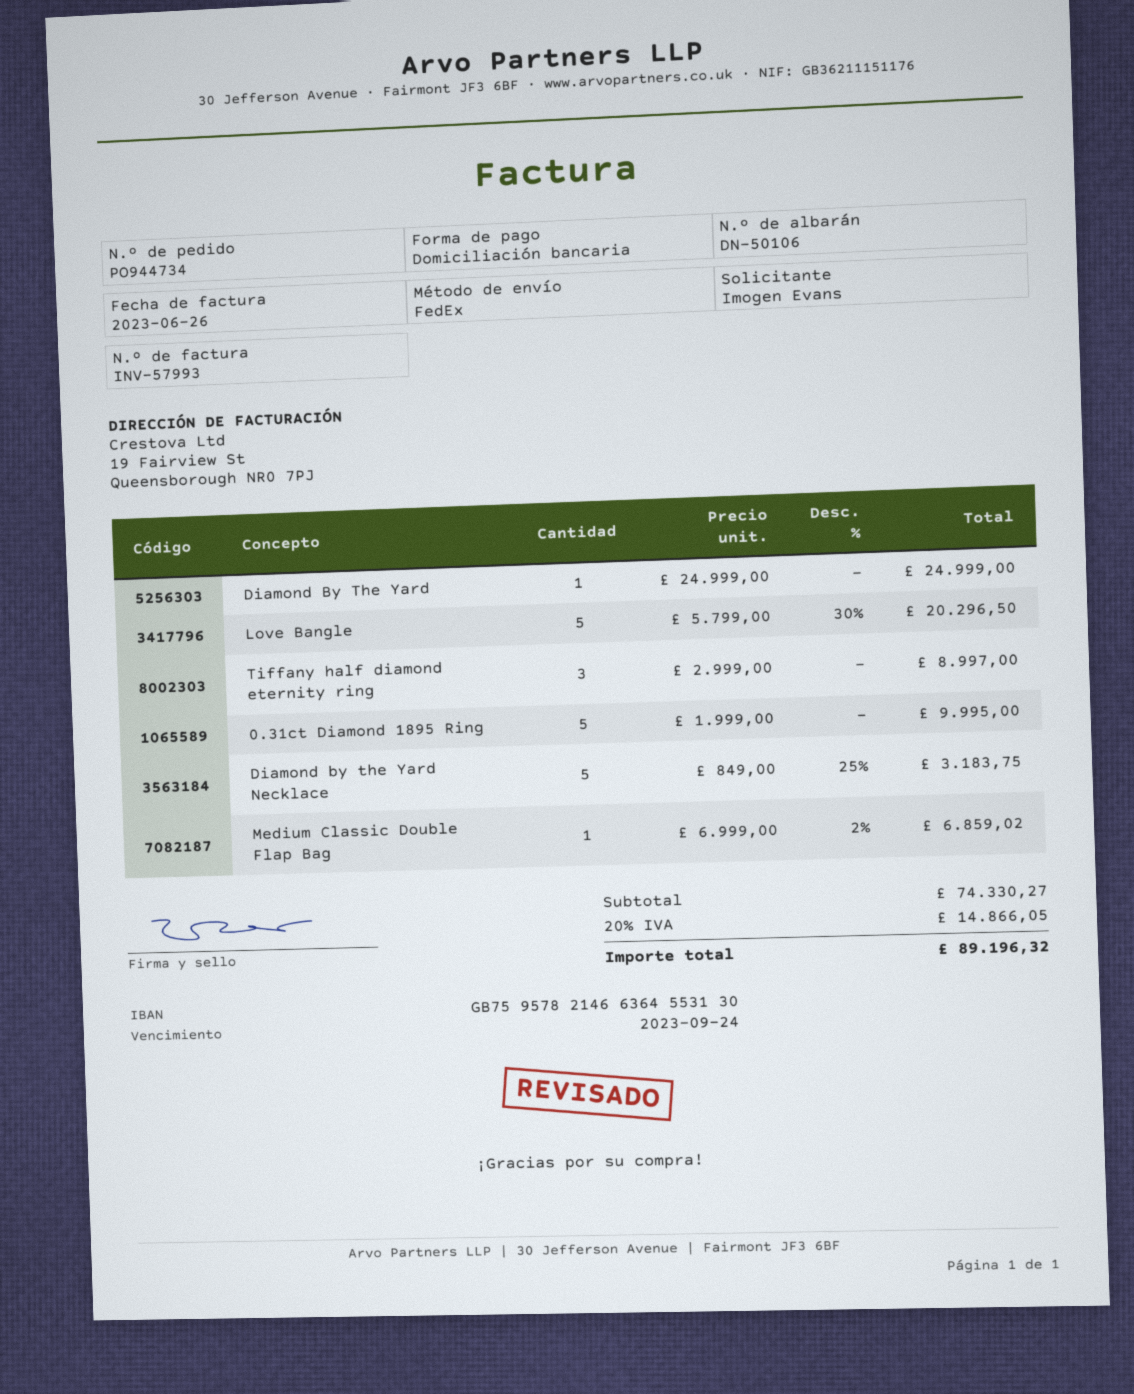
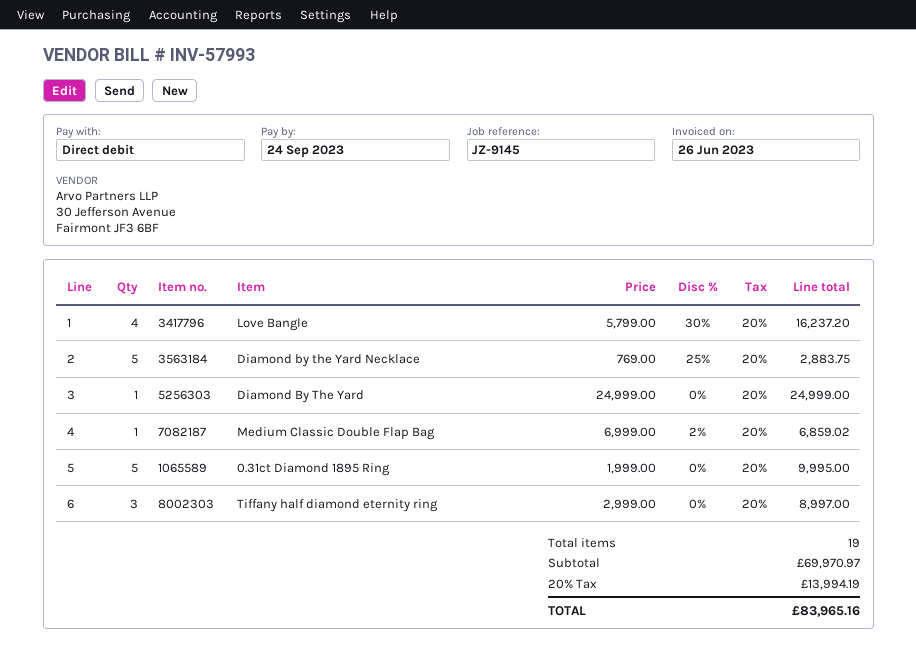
Love Bangle: 5 x 5799.00 - 30% = 20296.50 -> 4 x 5799.00 - 30% = 16237.20
Diamond by the Yard Necklace: 5 x 849.00 - 25% = 3183.75 -> 5 x 769.00 - 25% = 2883.75
subtotal: 74330.27 -> 69970.97
tax: 20% = 14866.05 -> 20% = 13994.19
total: 89196.32 -> 83965.16

